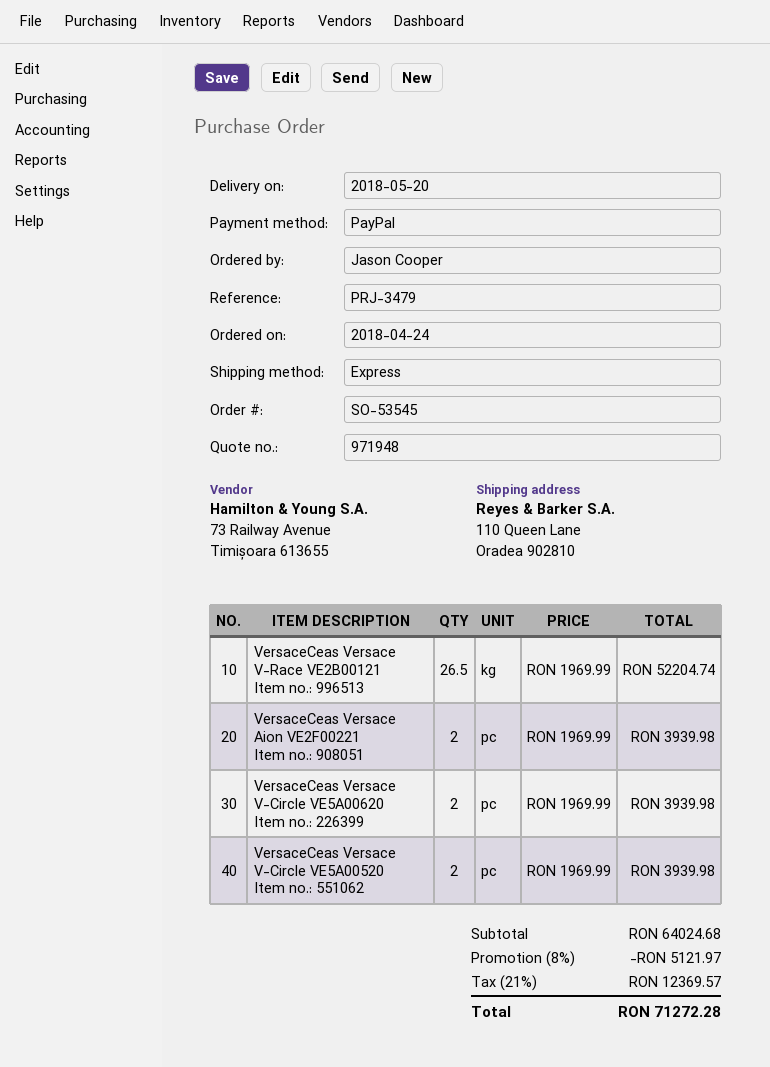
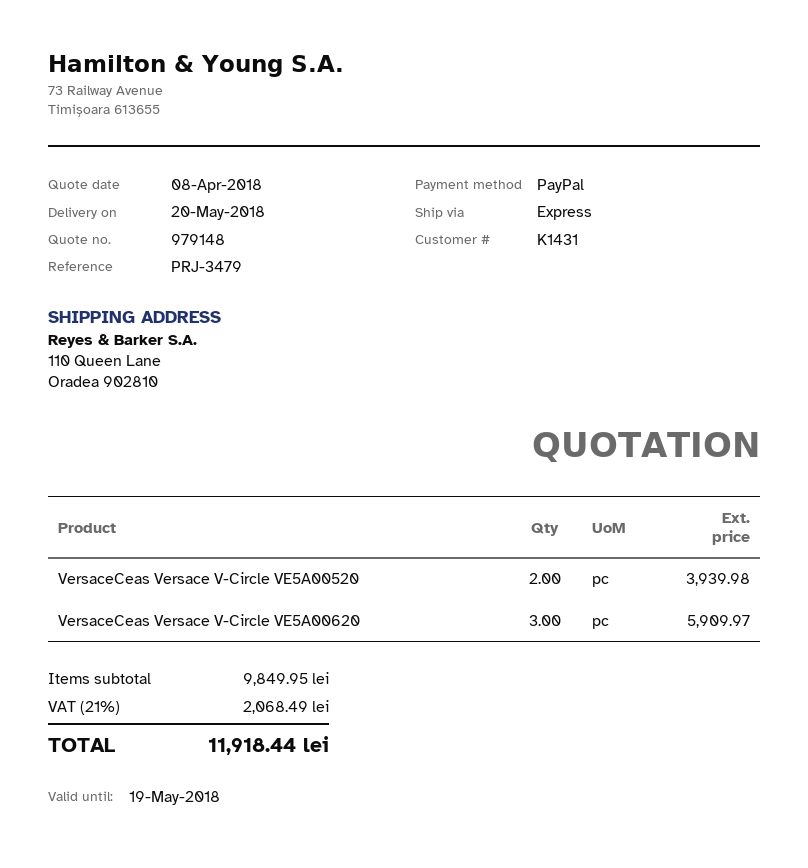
quote number: 971948 -> 979148
VersaceCeas Versace V-Race VE2B00121: 26.5 for 52204.74 -> none
VersaceCeas Versace Aion VE2F00221: 2 for 3939.98 -> none
VersaceCeas Versace V-Circle VE5A00620: 2 for 3939.98 -> 3 for 5909.97
subtotal: 64024.68 -> 9849.95
discount: 8% = 5121.97 -> none
tax: 21% = 12369.57 -> 21% = 2068.49
total: 71272.28 -> 11918.44

